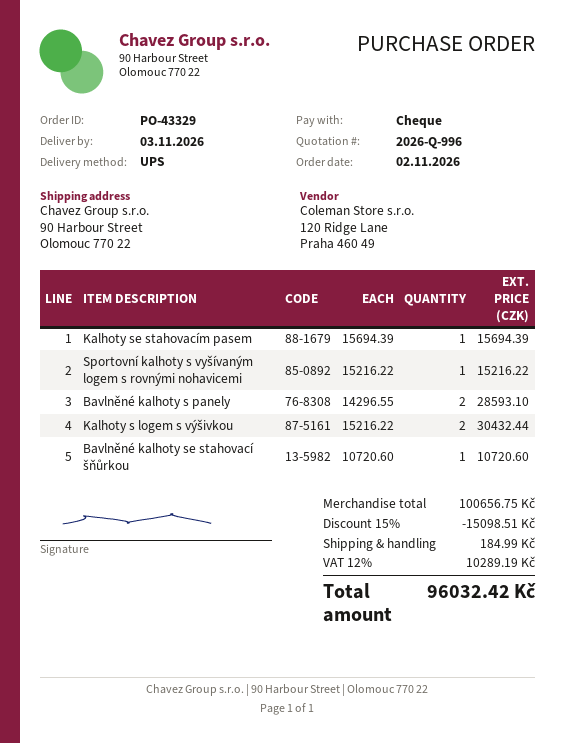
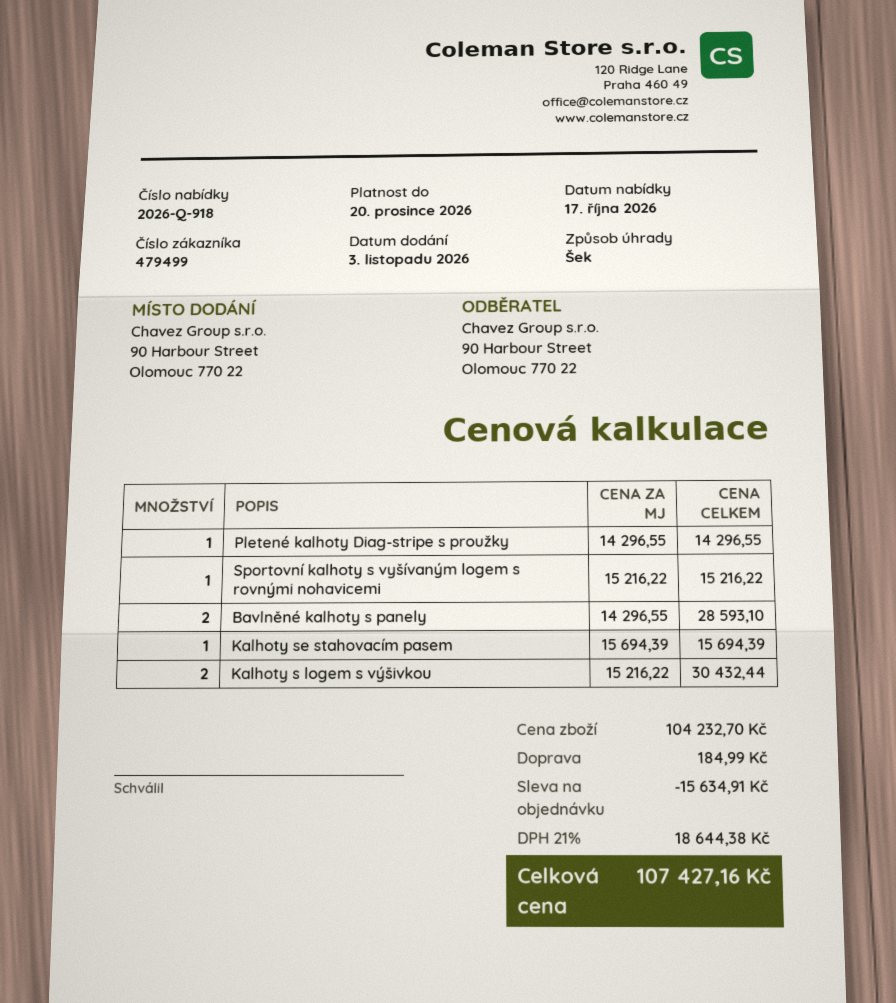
quote number: 2026-Q-996 -> 2026-Q-918
Bavlněné kalhoty se stahovací šňůrkou: 1 x 10720.60 = 10720.60 -> none
Pletené kalhoty Diag-stripe s proužky: none -> 1 x 14296.55 = 14296.55
subtotal: 100656.75 -> 104232.70
discount: 15098.51 -> 15634.91
tax: 12% = 10289.19 -> 21% = 18644.38
total: 96032.42 -> 107427.16

